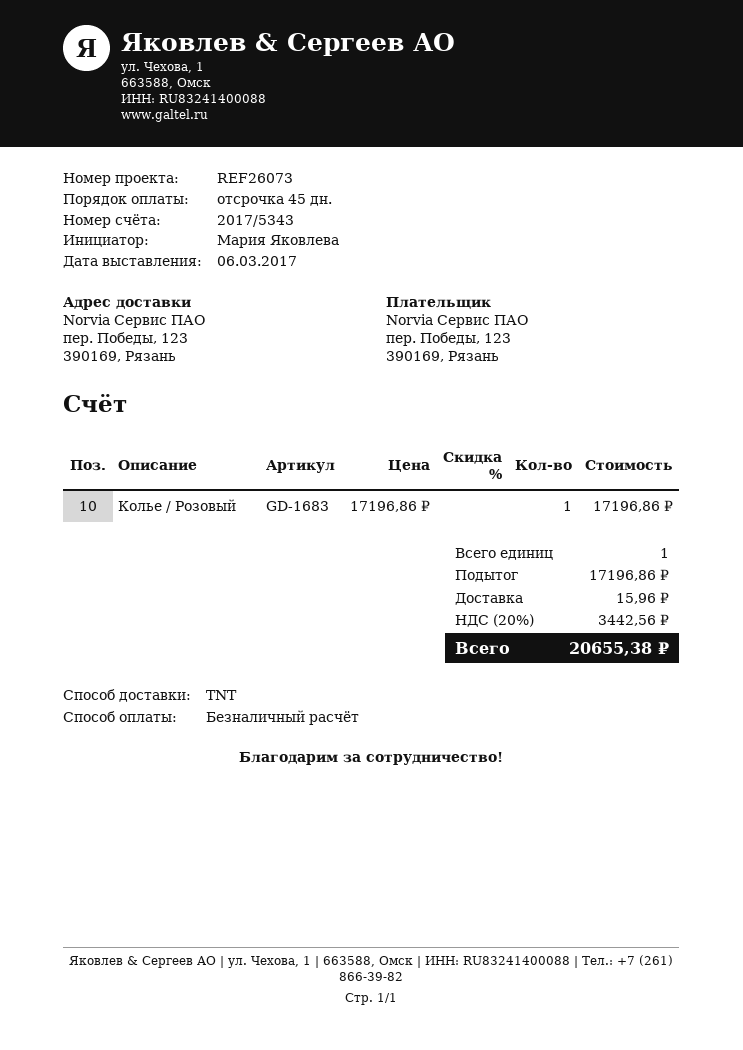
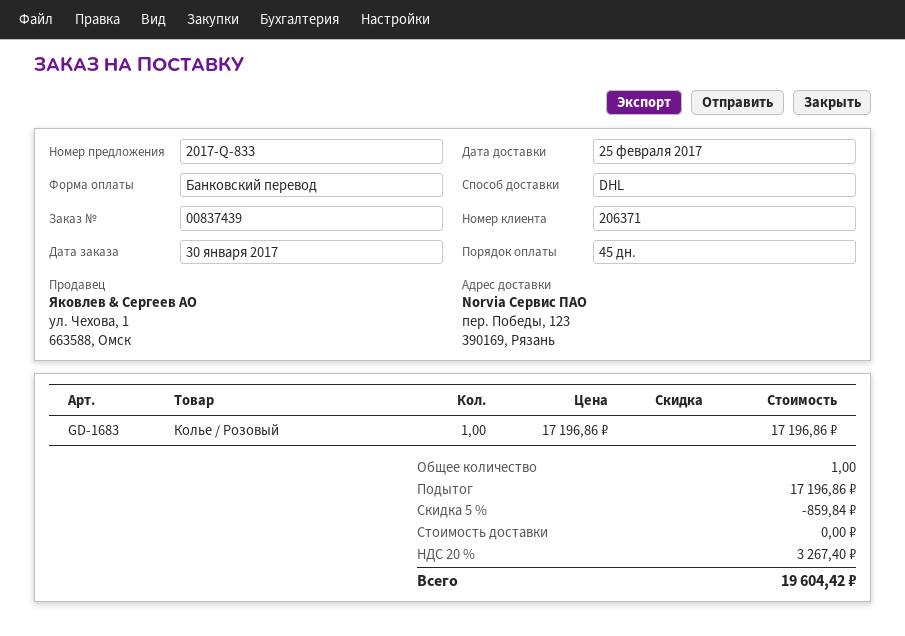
shipping method: TNT -> DHL
discount: none -> 5% = 859.84
shipping: 15.96 -> 0.00
tax: 20% = 3442.56 -> 20% = 3267.40
total: 20655.38 -> 19604.42

